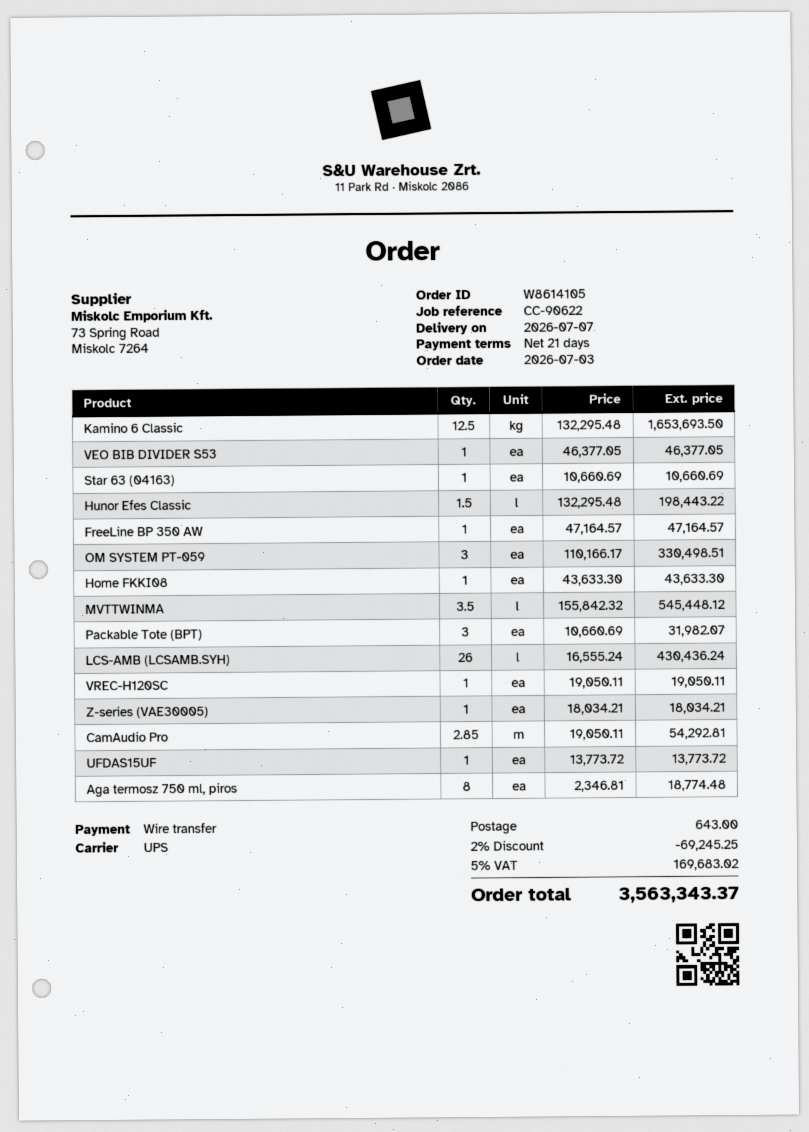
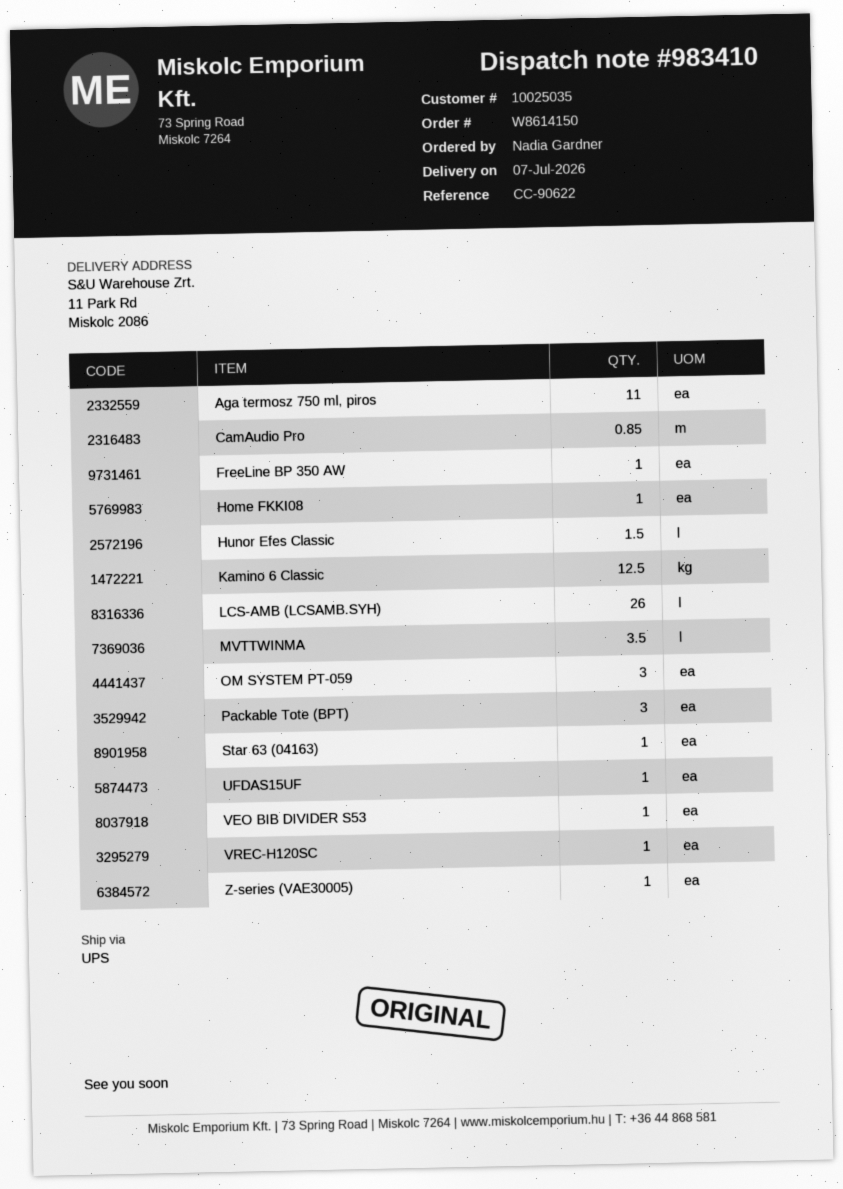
order number: W8614105 -> W8614150
CamAudio Pro: 2.85 -> 0.85
Aga termosz 750 ml, piros: 8 -> 11

